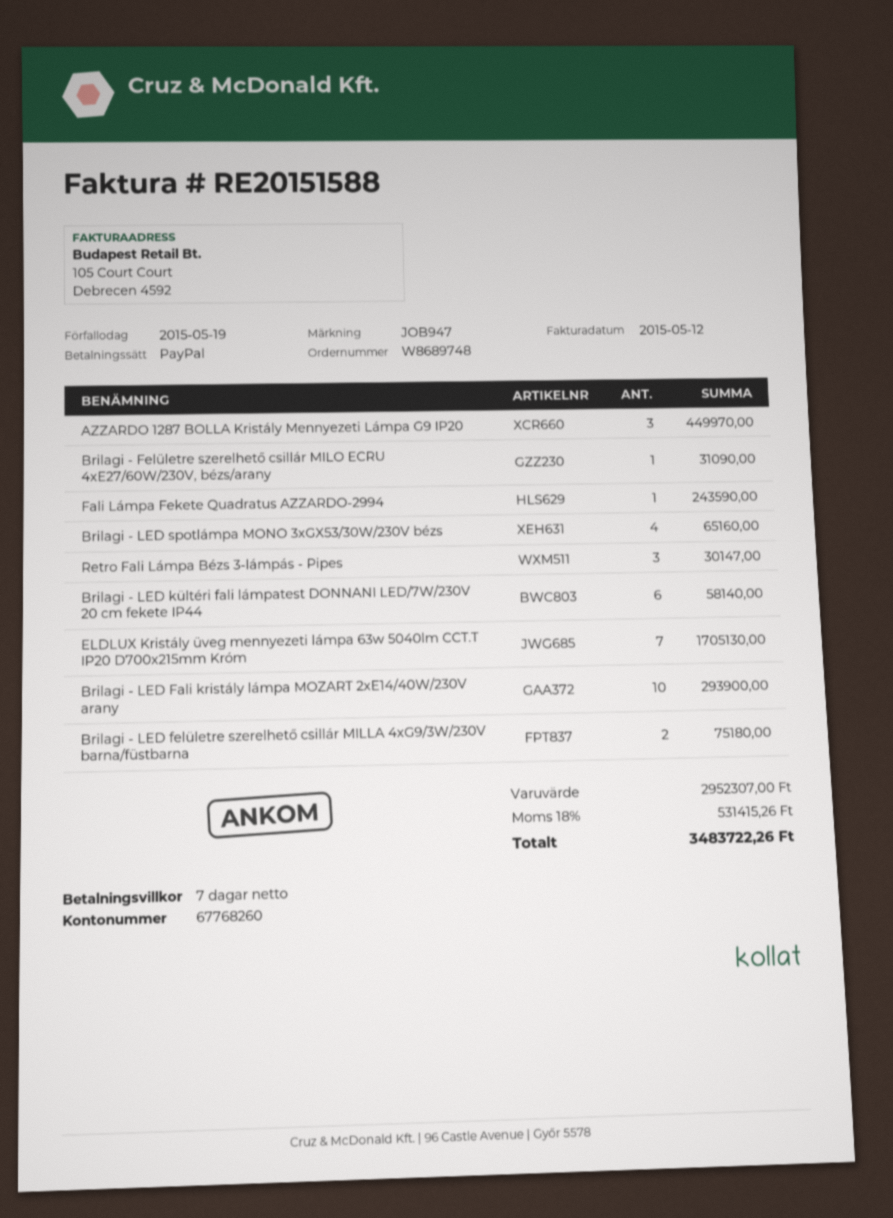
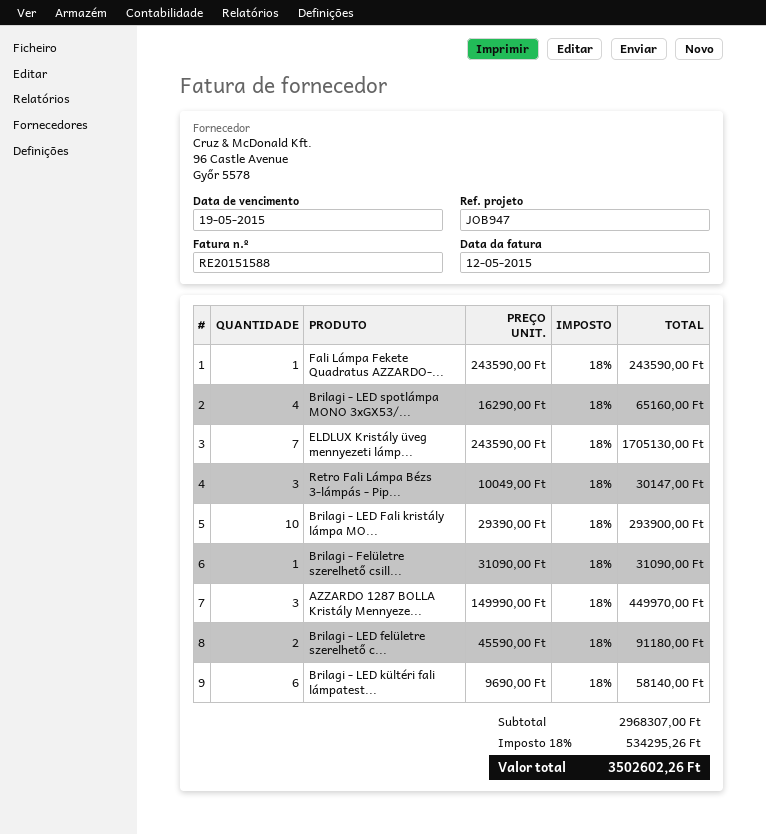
Brilagi - LED felületre szerelhető csillár MILLA 4xG9/3W/230V barna/füstbarna: 2 for 75180.00 -> 2 for 91180.00
subtotal: 2952307.00 -> 2968307.00
tax: 18% = 531415.26 -> 18% = 534295.26
total: 3483722.26 -> 3502602.26

